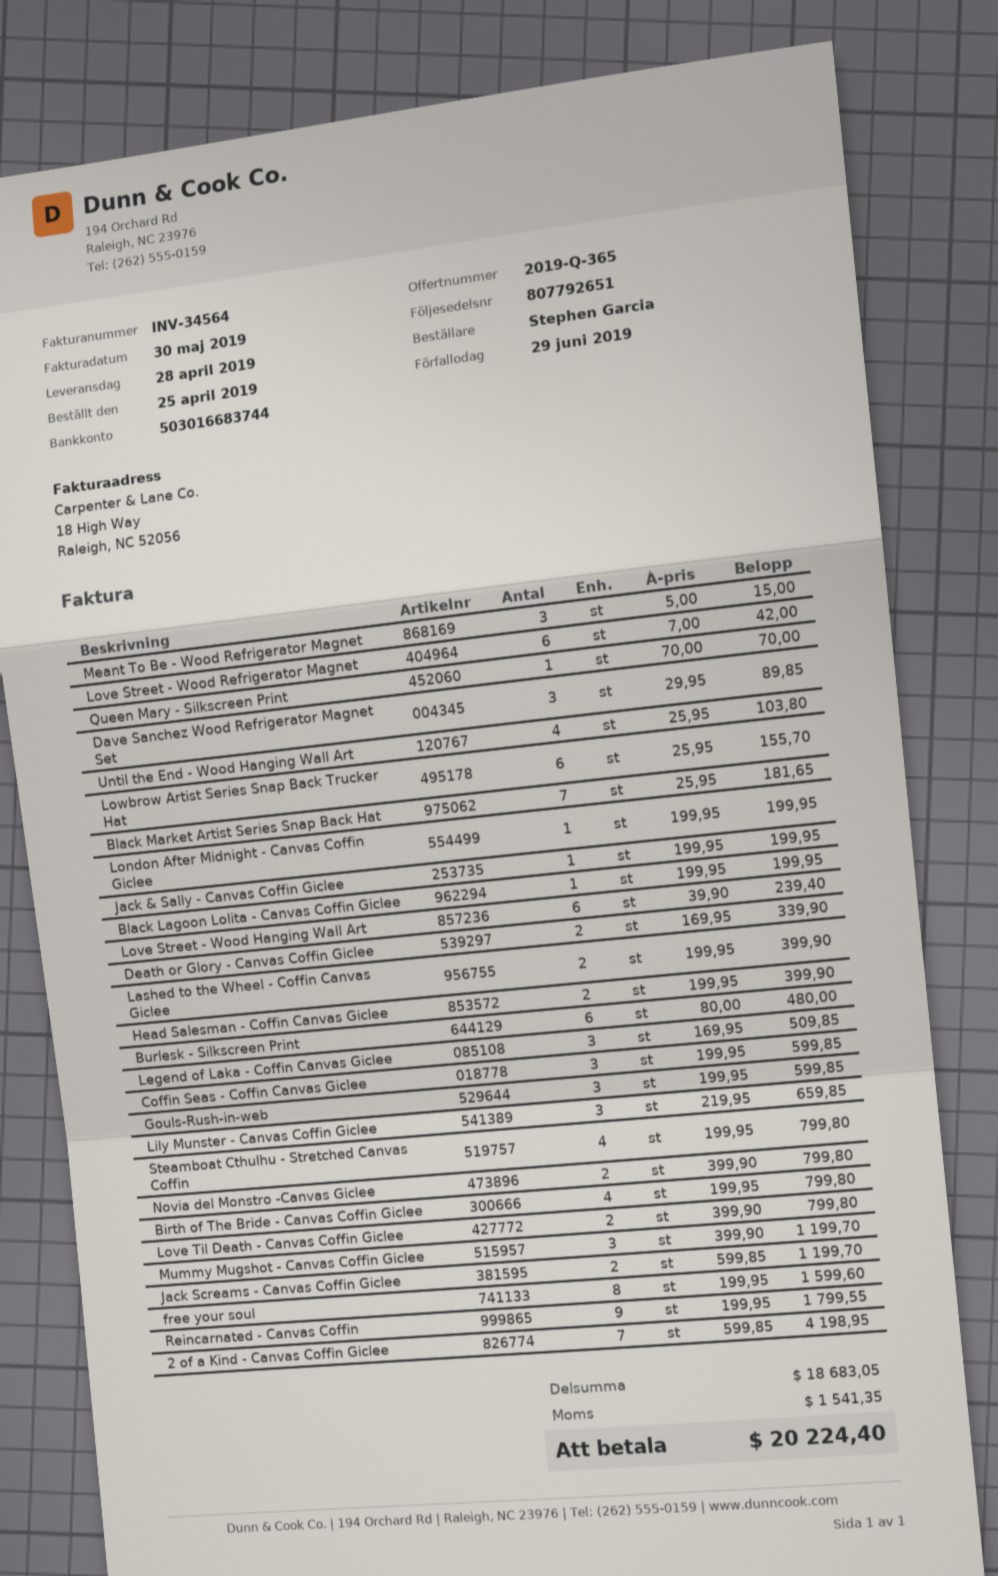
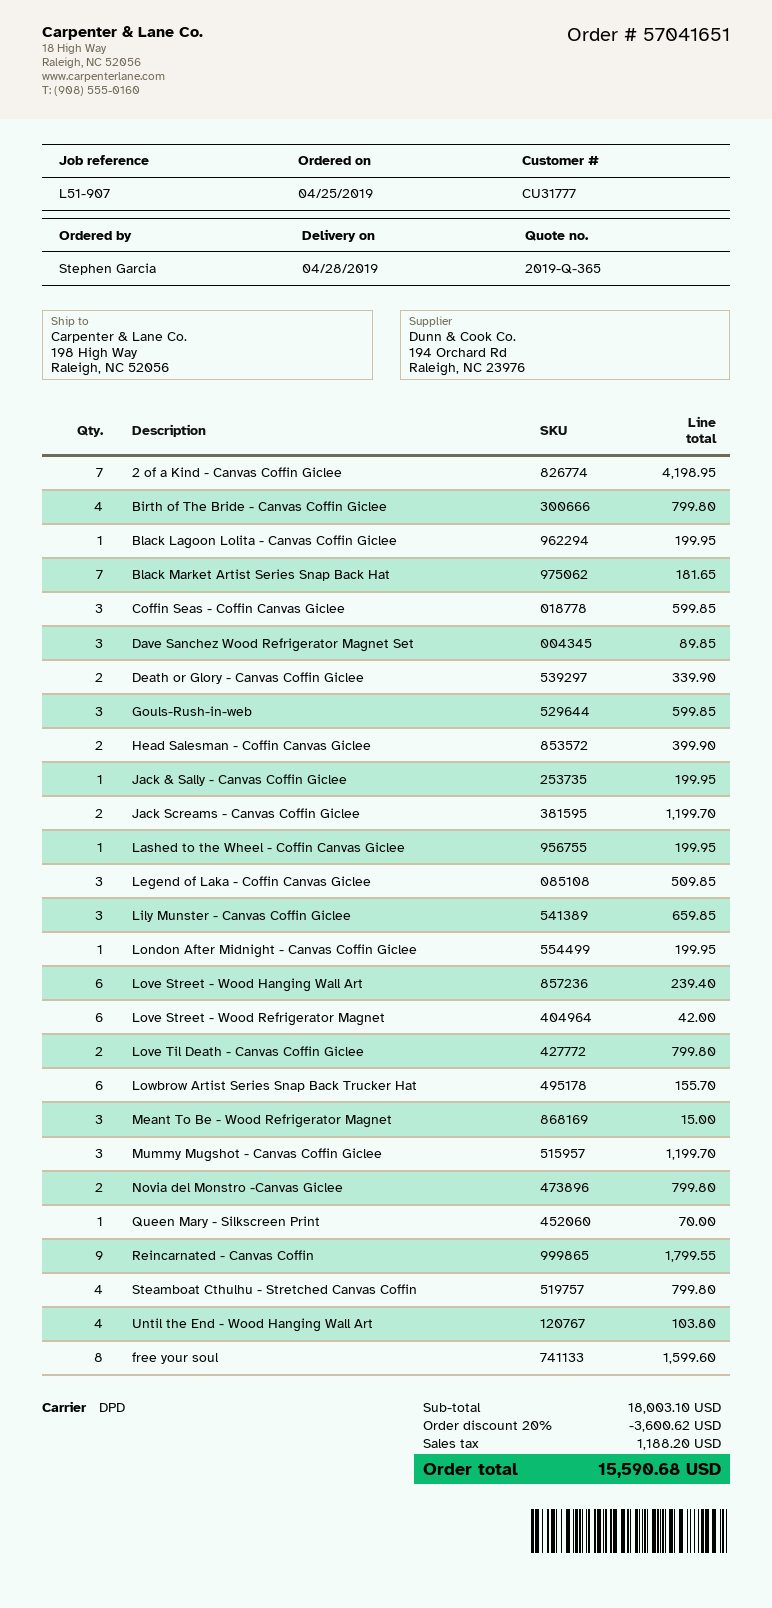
Lashed to the Wheel - Coffin Canvas Giclee: 2 for 399.90 -> 1 for 199.95
Burlesk - Silkscreen Print: 6 for 480.00 -> none
subtotal: 18683.05 -> 18003.10
discount: none -> 20% = 3600.62
tax: 1541.35 -> 1188.20
total: 20224.40 -> 15590.68

